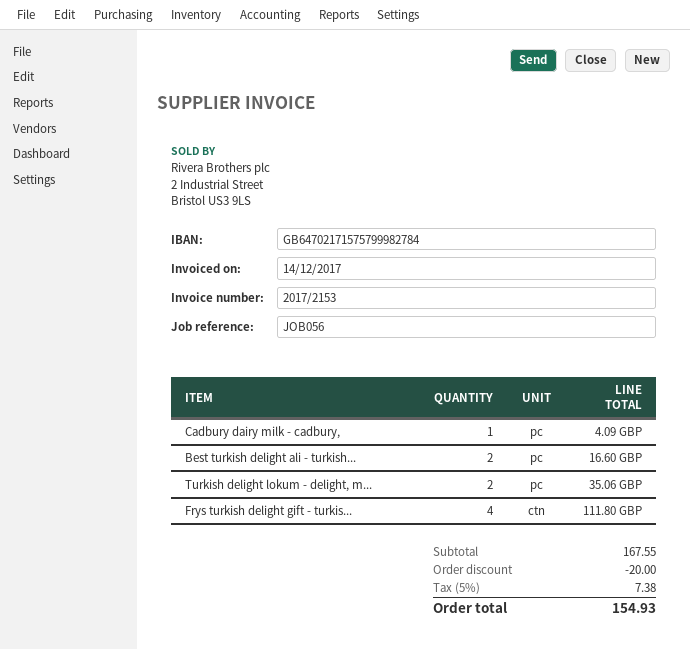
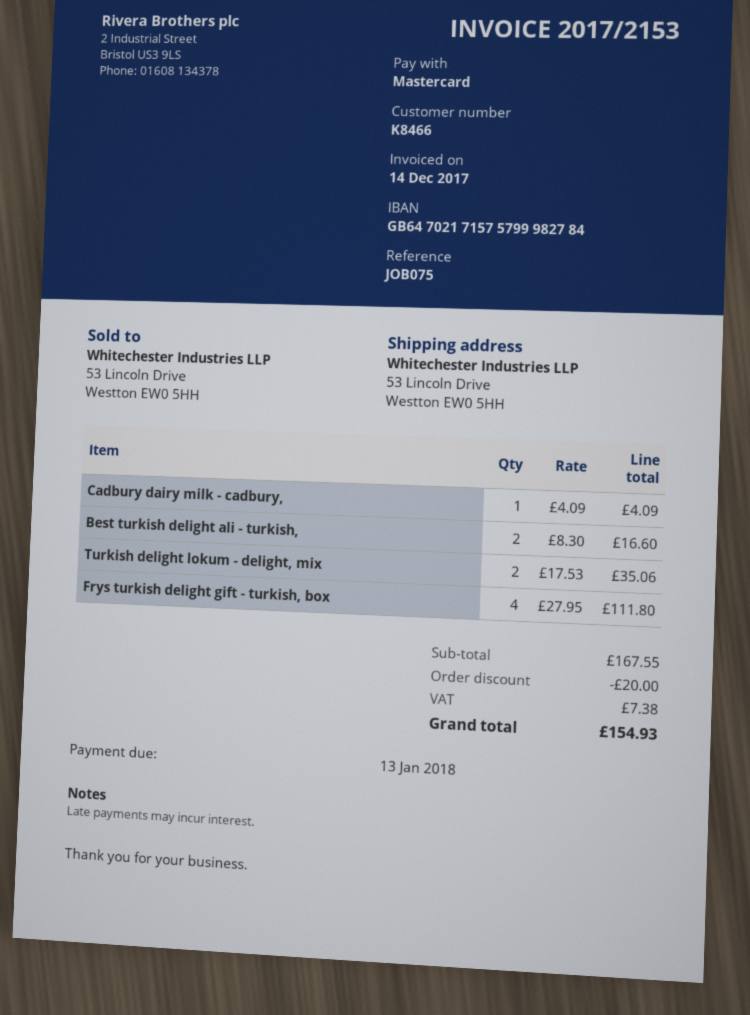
reference: JOB056 -> JOB075

